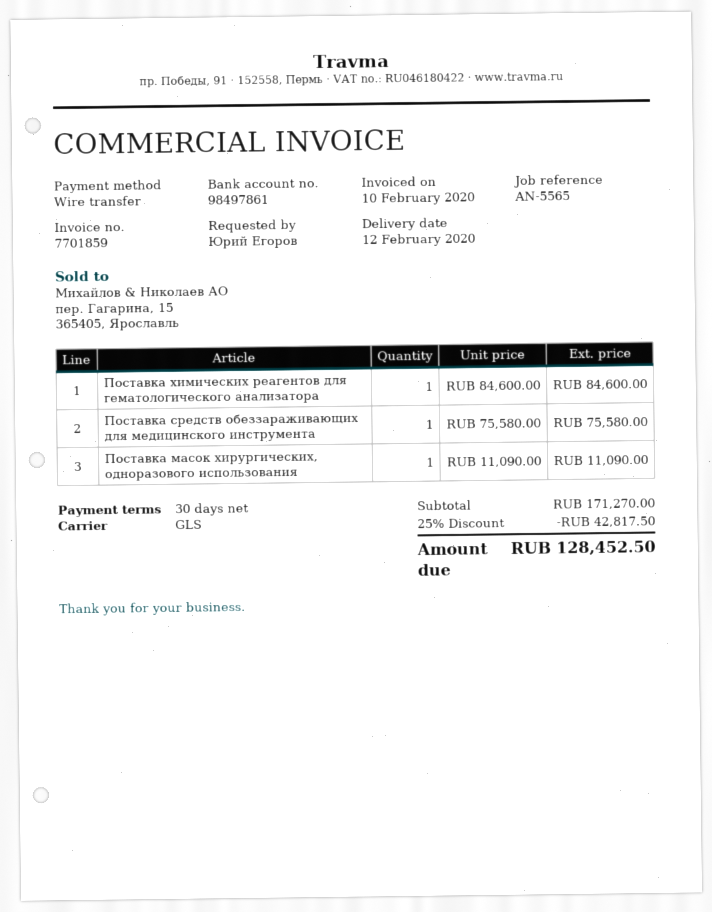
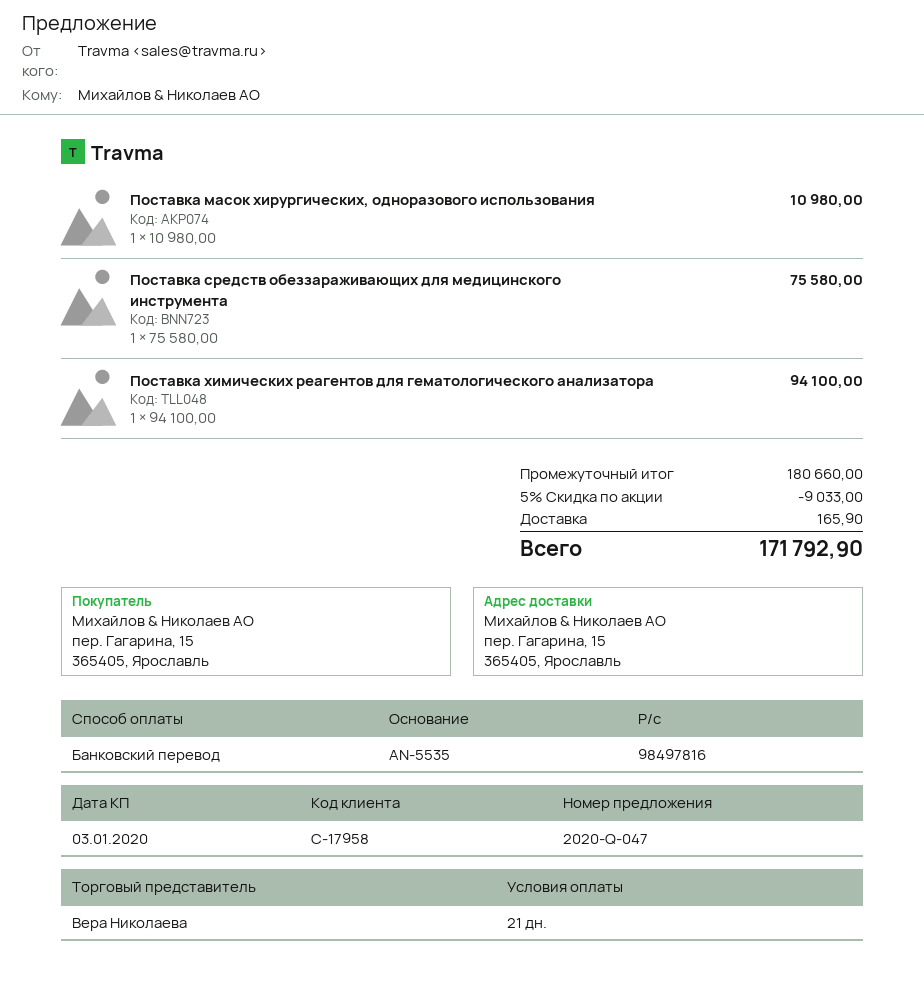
payment terms: 30 days -> 21 days
reference: AN-5565 -> AN-5535
bank account: 98497861 -> 98497816
Поставка химических реагентов для гематологического анализатора: 1 x 84600.00 = 84600.00 -> 1 x 94100.00 = 94100.00
Поставка масок хирургических, одноразового использования: 1 x 11090.00 = 11090.00 -> 1 x 10980.00 = 10980.00
subtotal: 171270.00 -> 180660.00
discount: 25% = 42817.50 -> 5% = 9033.00
shipping: none -> 165.90
total: 128452.50 -> 171792.90

